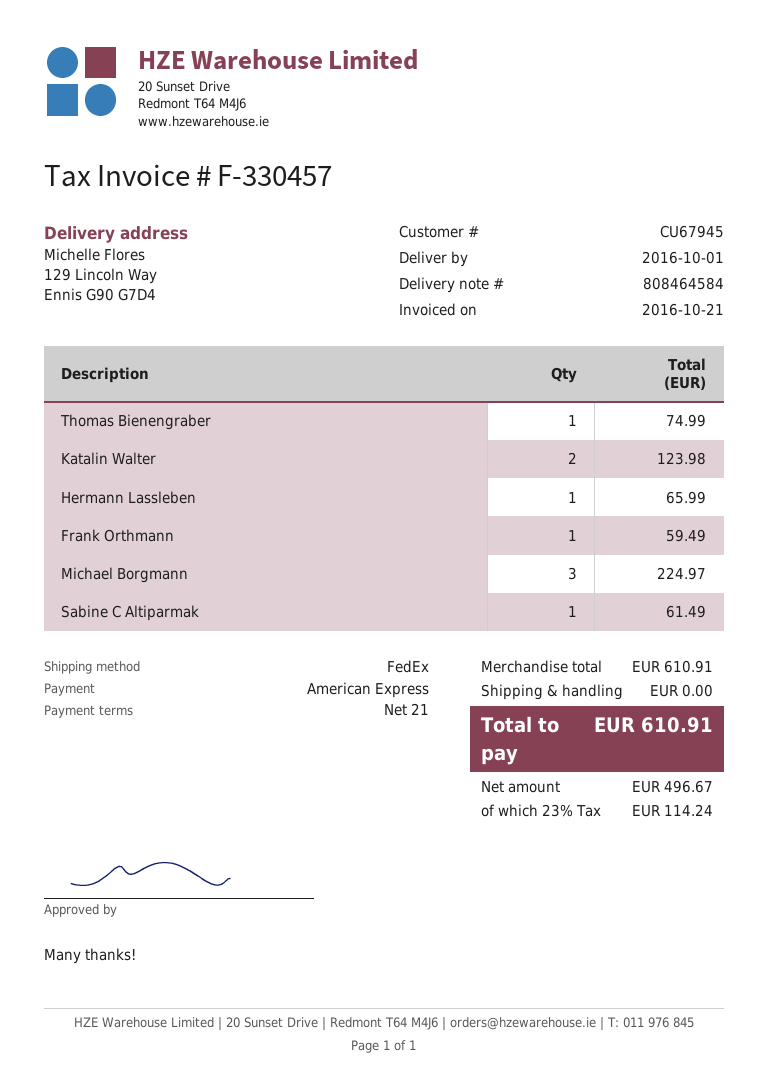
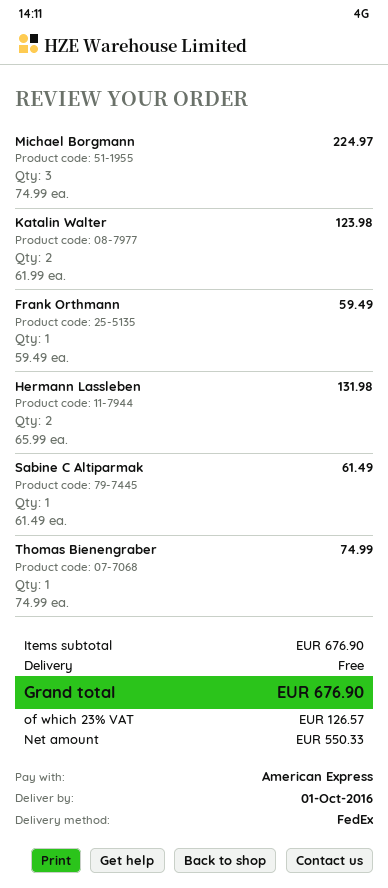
Hermann Lassleben: 1 for 65.99 -> 2 for 131.98
subtotal: 610.91 -> 676.90
net: 496.67 -> 550.33
tax: 23% = 114.24 -> 23% = 126.57
total: 610.91 -> 676.90

